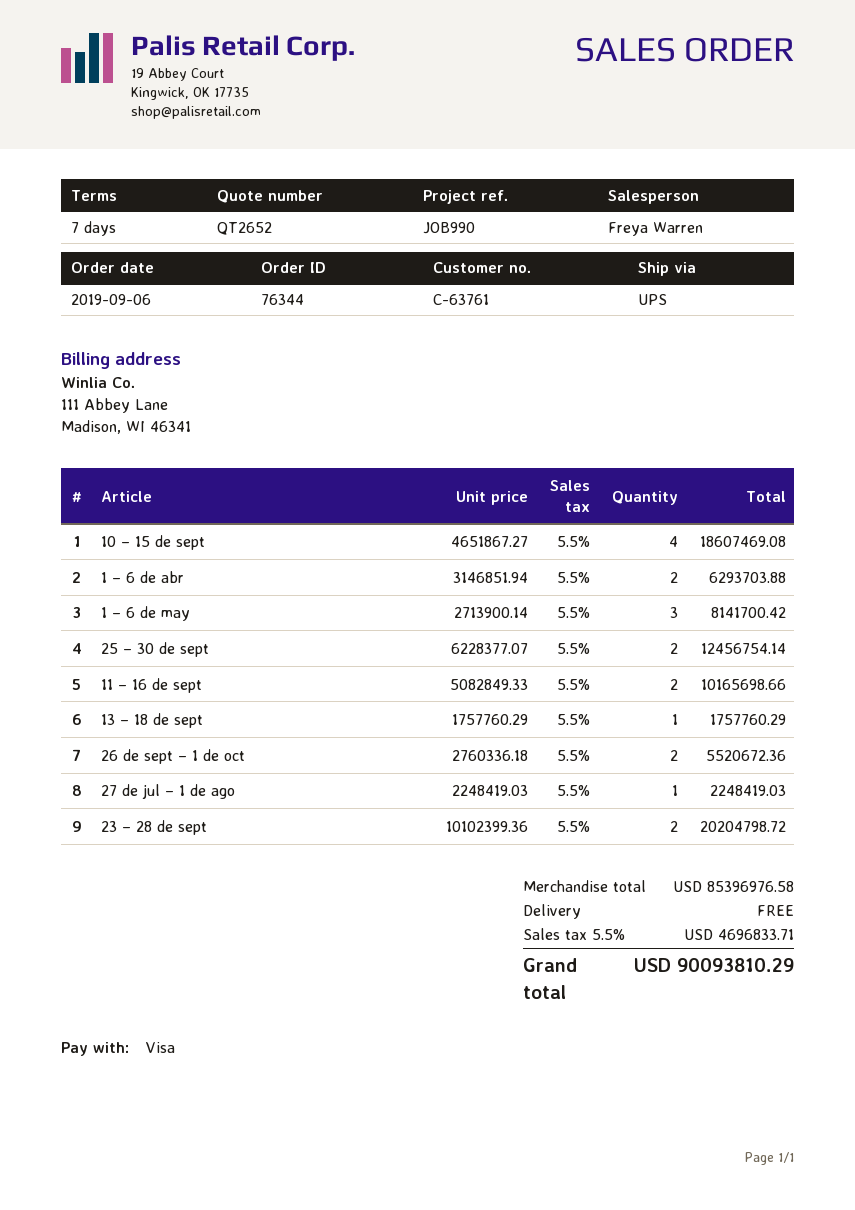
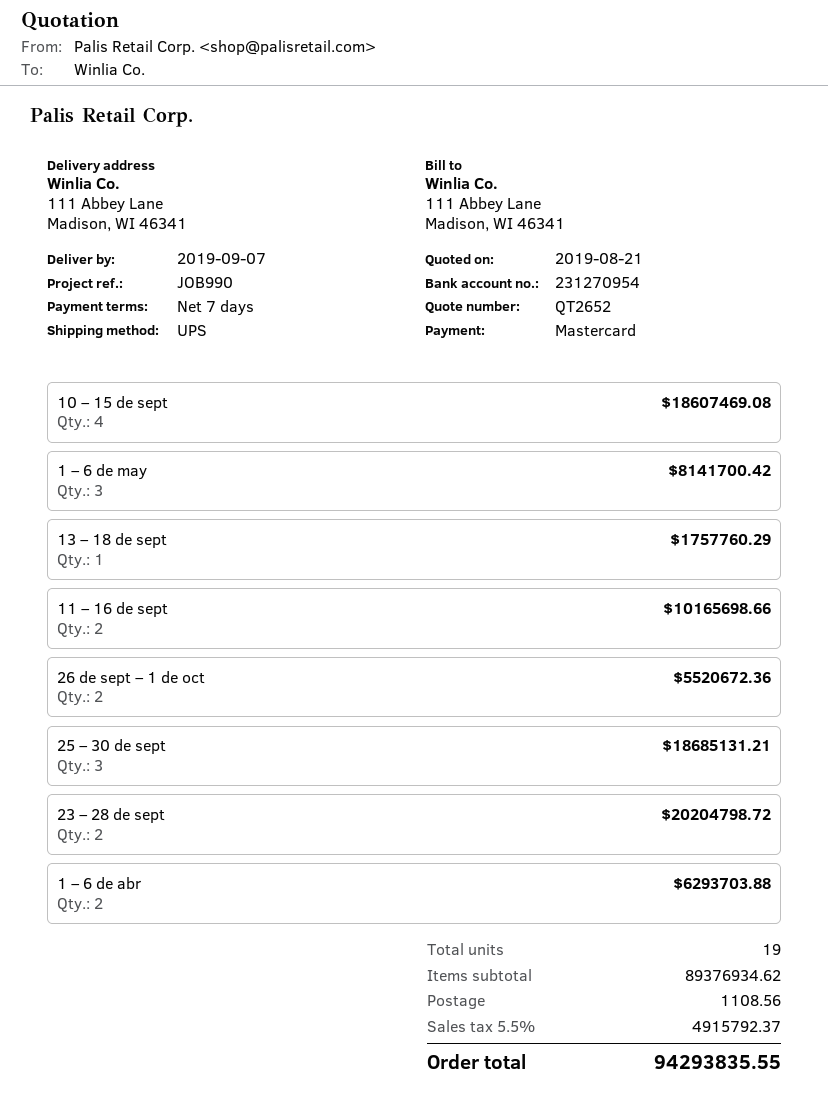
payment method: Visa -> Mastercard
25 – 30 de sept: 2 for 12456754.14 -> 3 for 18685131.21
27 de jul – 1 de ago: 1 for 2248419.03 -> none
subtotal: 85396976.58 -> 89376934.62
shipping: 0.00 -> 1108.56
tax: 5.5% = 4696833.71 -> 5.5% = 4915792.37
total: 90093810.29 -> 94293835.55

